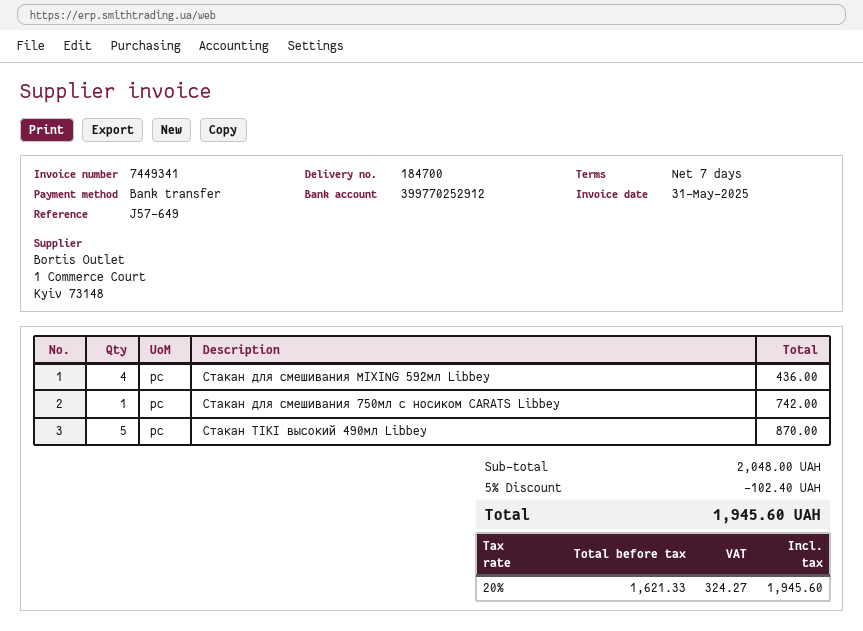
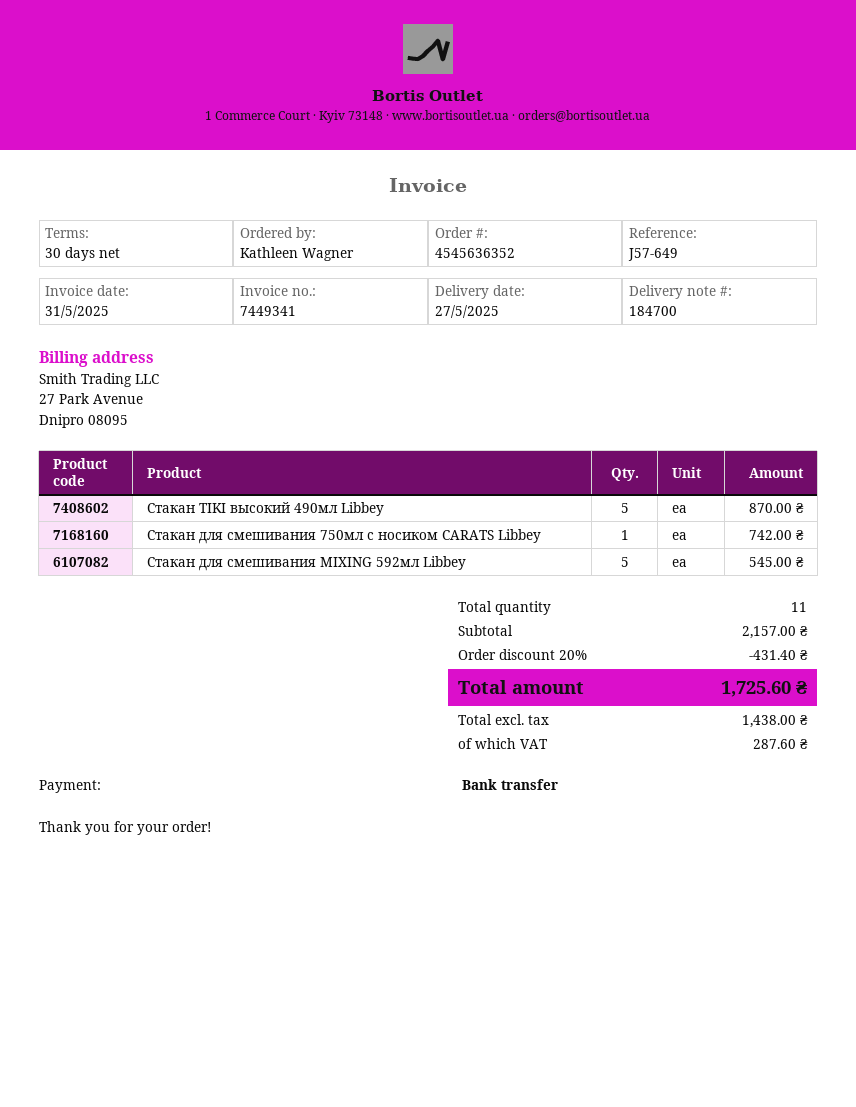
payment terms: 7 days -> 30 days
Стакан для смешивания MIXING 592мл Libbey: 4 for 436.00 -> 5 for 545.00
subtotal: 2048.00 -> 2157.00
discount: 5% = 102.40 -> 20% = 431.40
net: 1621.33 -> 1438.00
tax: 324.27 -> 287.60
total: 1945.60 -> 1725.60

